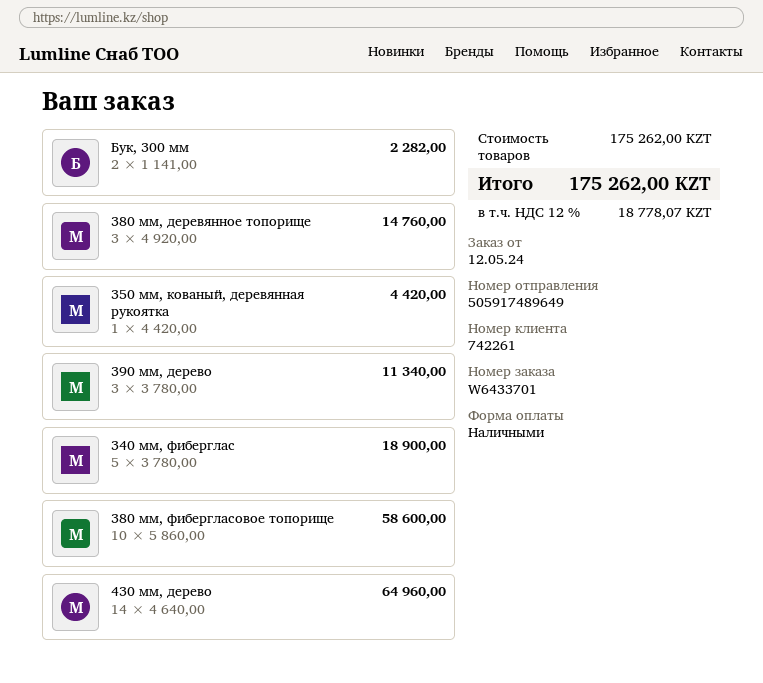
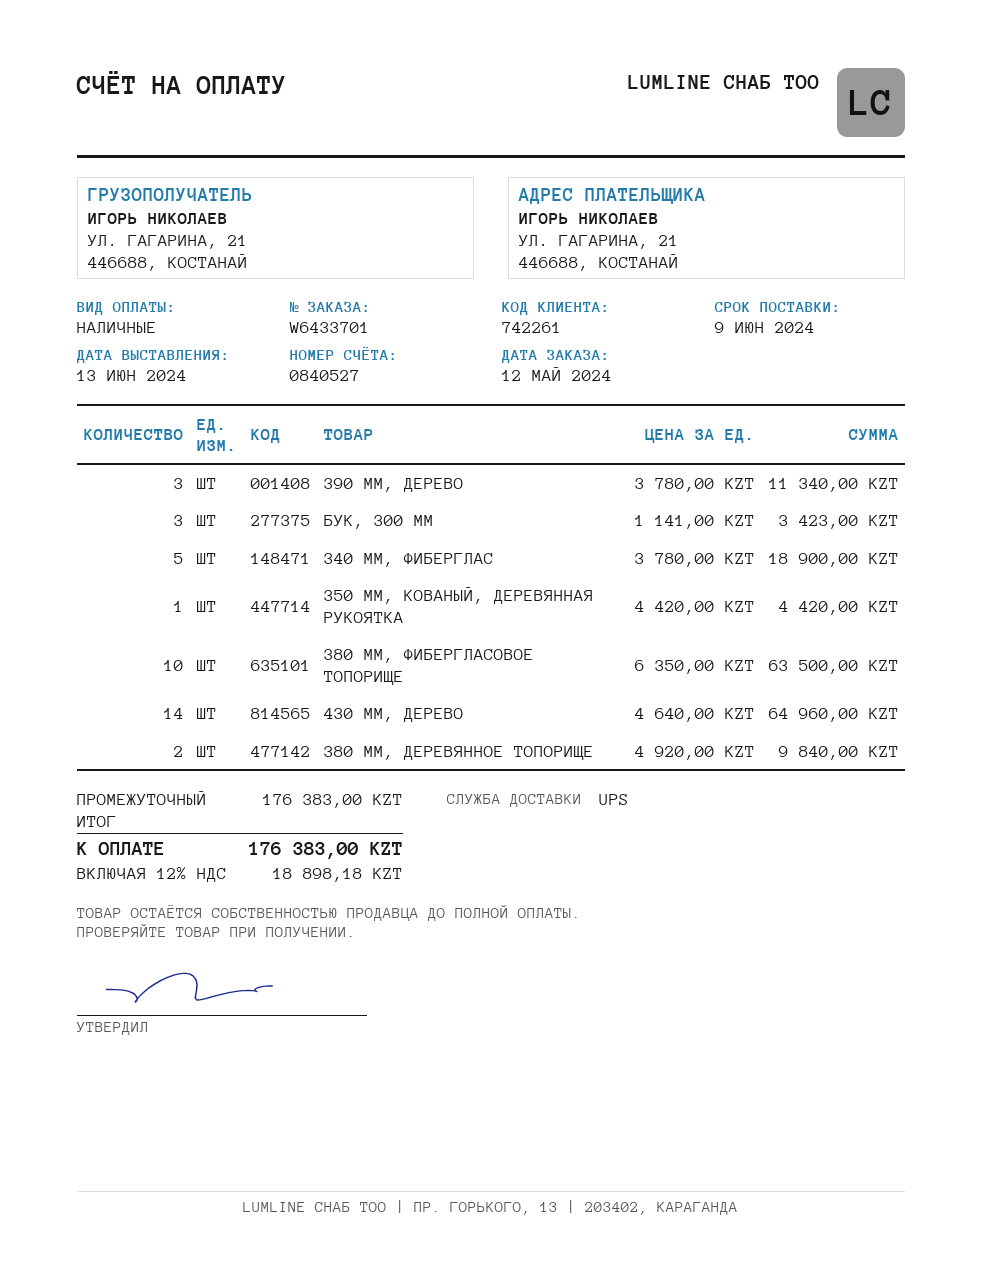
Бук, 300 мм: 2 x 1141.00 = 2282.00 -> 3 x 1141.00 = 3423.00
380 мм, деревянное топорище: 3 x 4920.00 = 14760.00 -> 2 x 4920.00 = 9840.00
380 мм, фибергласовое топорище: 10 x 5860.00 = 58600.00 -> 10 x 6350.00 = 63500.00
subtotal: 175262.00 -> 176383.00
tax: 12% = 18778.07 -> 12% = 18898.18
total: 175262.00 -> 176383.00

